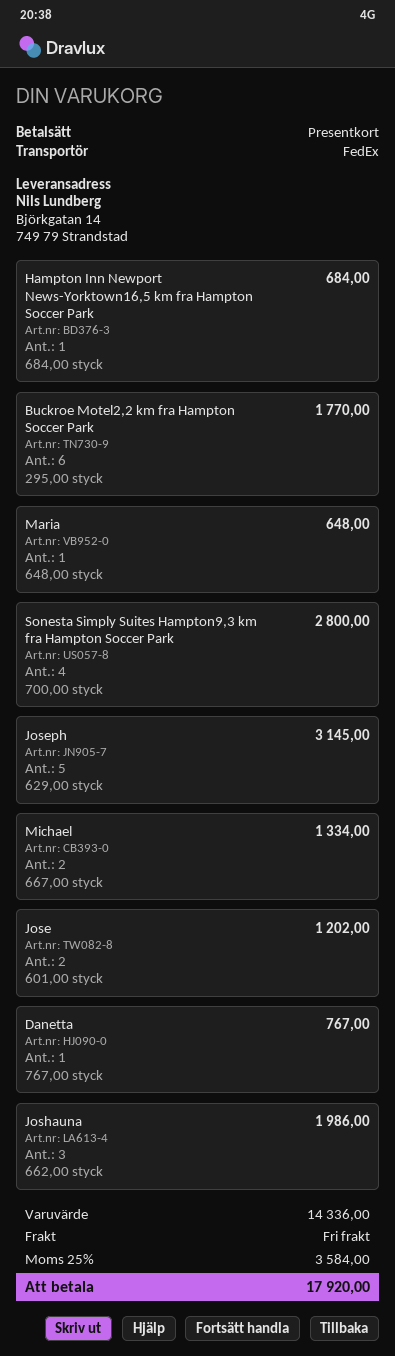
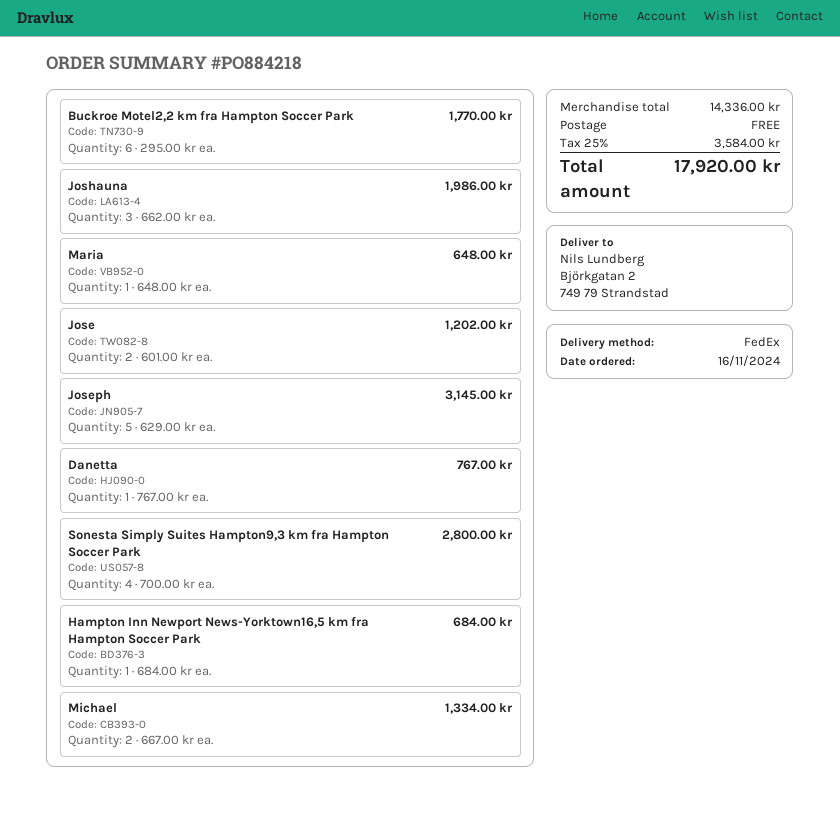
ship to: Björkgatan 14, 749 79 Strandstad -> Björkgatan 2, 749 79 Strandstad

